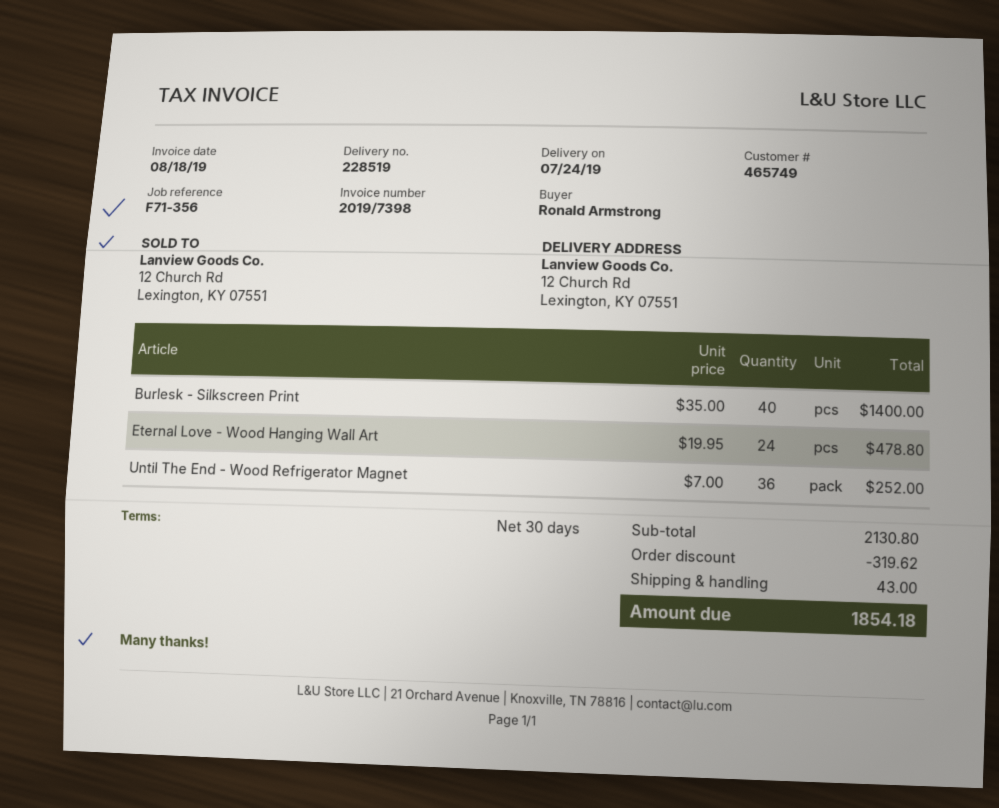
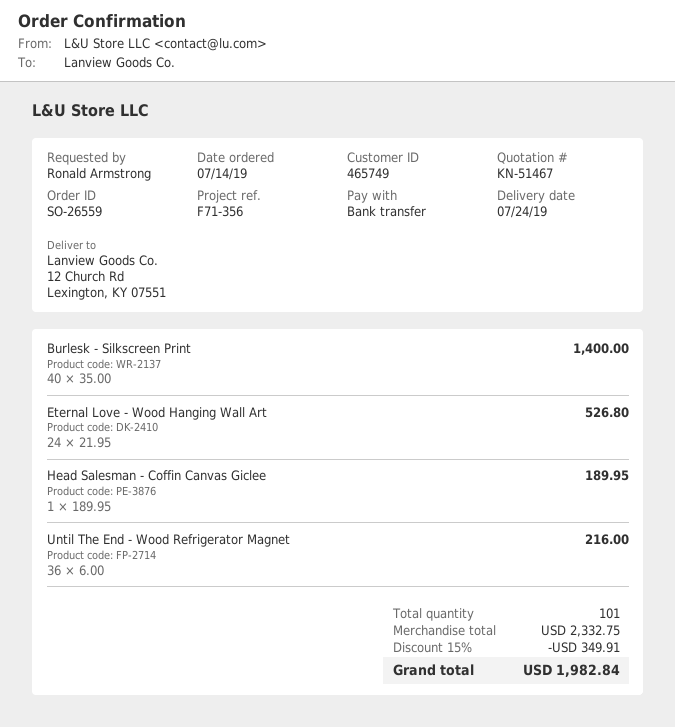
Eternal Love - Wood Hanging Wall Art: 24 x 19.95 = 478.80 -> 24 x 21.95 = 526.80
Until The End - Wood Refrigerator Magnet: 36 x 7.00 = 252.00 -> 36 x 6.00 = 216.00
Head Salesman - Coffin Canvas Giclee: none -> 1 x 189.95 = 189.95
subtotal: 2130.80 -> 2332.75
discount: 319.62 -> 349.91
shipping: 43.00 -> none
total: 1854.18 -> 1982.84

